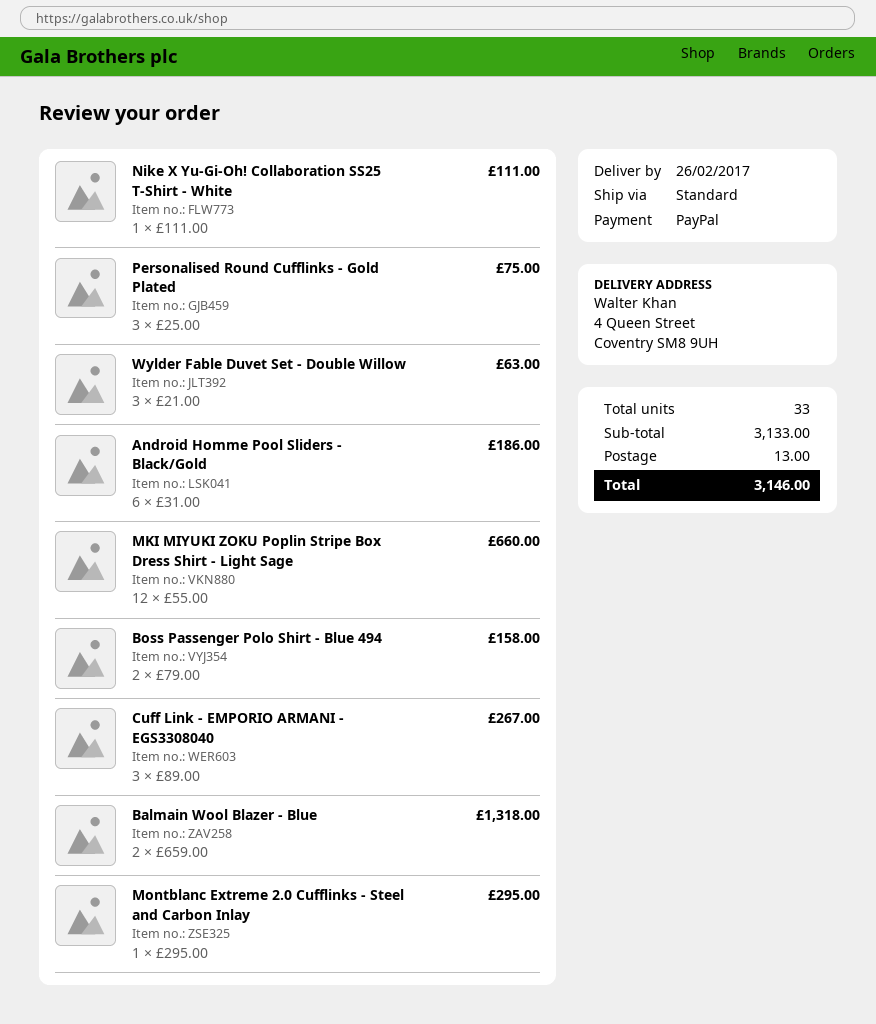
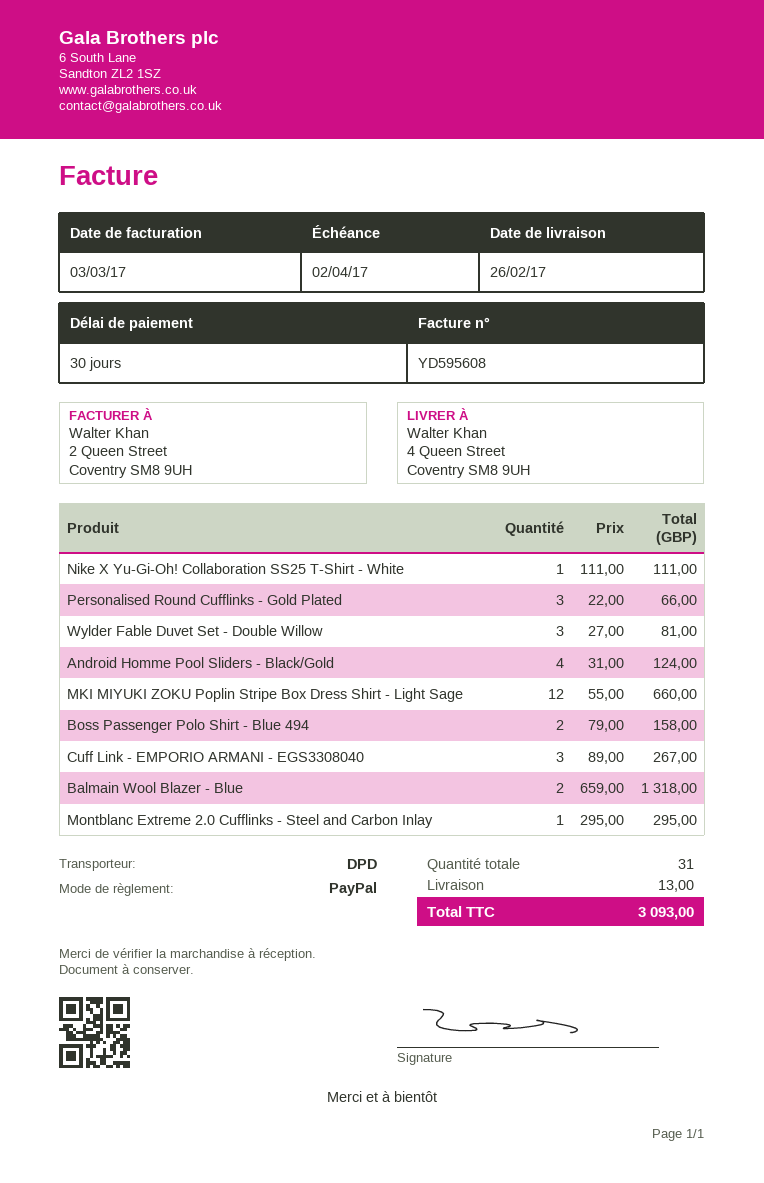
shipping method: standard -> DPD
Personalised Round Cufflinks - Gold Plated: 3 x 25.00 = 75.00 -> 3 x 22.00 = 66.00
Wylder Fable Duvet Set - Double Willow: 3 x 21.00 = 63.00 -> 3 x 27.00 = 81.00
Android Homme Pool Sliders - Black/Gold: 6 x 31.00 = 186.00 -> 4 x 31.00 = 124.00
total quantity: 33 -> 31
total: 3146.00 -> 3093.00

